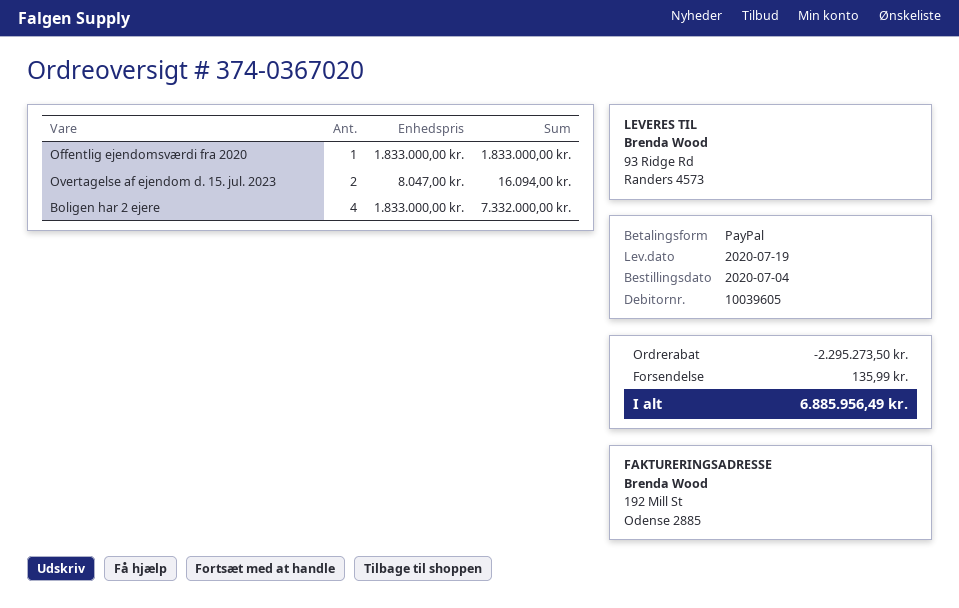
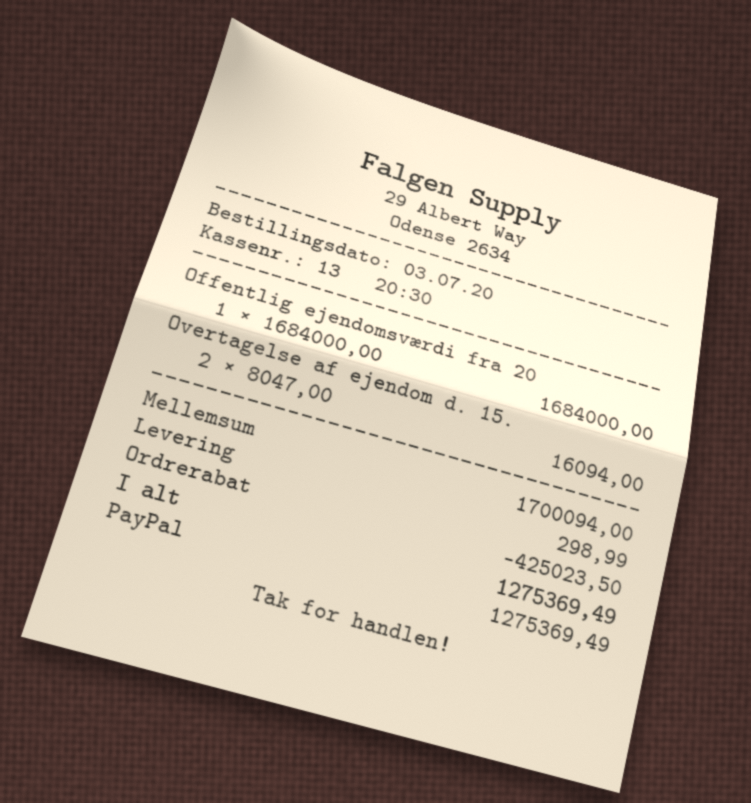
order date: 2020-07-04 -> 2020-07-03
Offentlig ejendomsværdi fra 2020: 1 x 1833000.00 = 1833000.00 -> 1 x 1684000.00 = 1684000.00
Boligen har 2 ejere: 4 x 1833000.00 = 7332000.00 -> none
discount: 2295273.50 -> 425023.50
shipping: 135.99 -> 298.99
total: 6885956.49 -> 1275369.49

